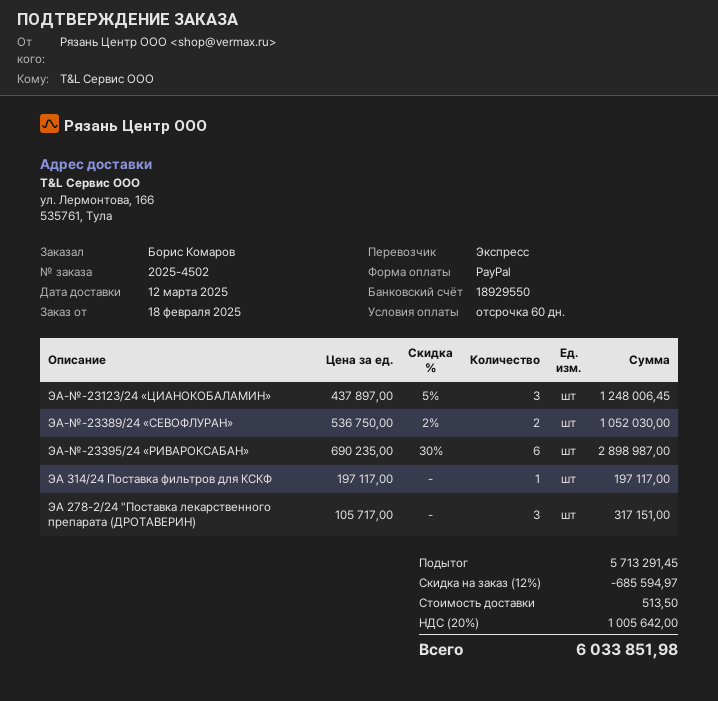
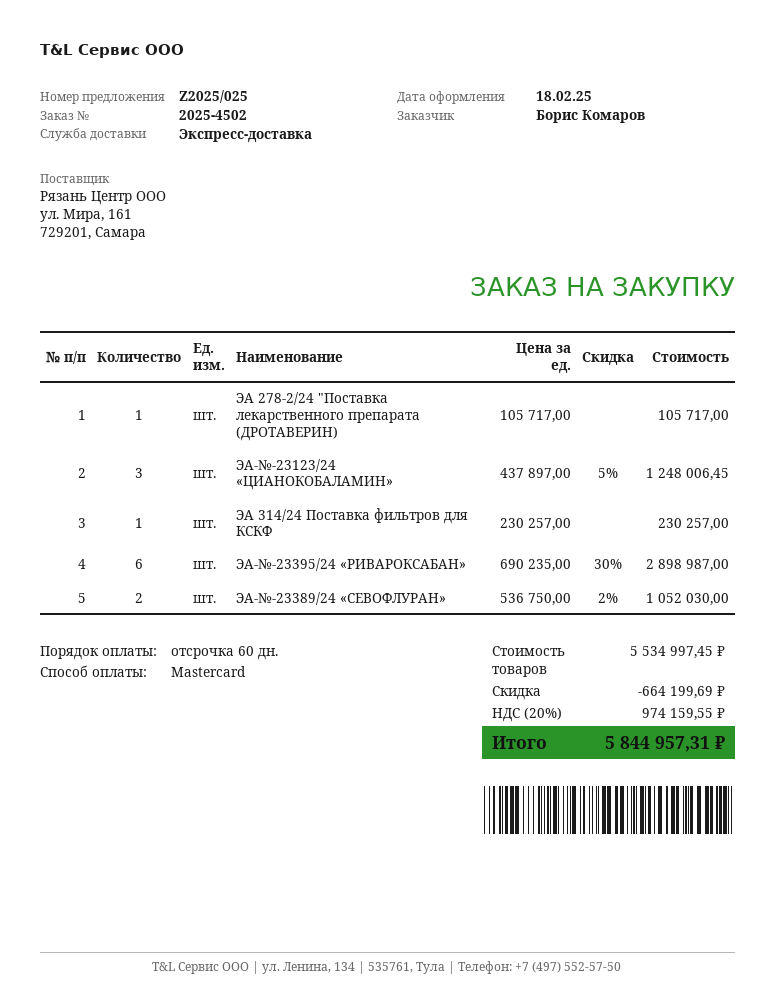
payment method: PayPal -> Mastercard
ЭА 314/24 Поставка фильтров для КСКФ: 1 x 197117.00 = 197117.00 -> 1 x 230257.00 = 230257.00
ЭА 278-2/24 "Поставка лекарственного препарата (ДРОТАВЕРИН): 3 x 105717.00 = 317151.00 -> 1 x 105717.00 = 105717.00
subtotal: 5713291.45 -> 5534997.45
discount: 685594.97 -> 664199.69
shipping: 513.50 -> none
tax: 20% = 1005642.00 -> 20% = 974159.55
total: 6033851.98 -> 5844957.31

